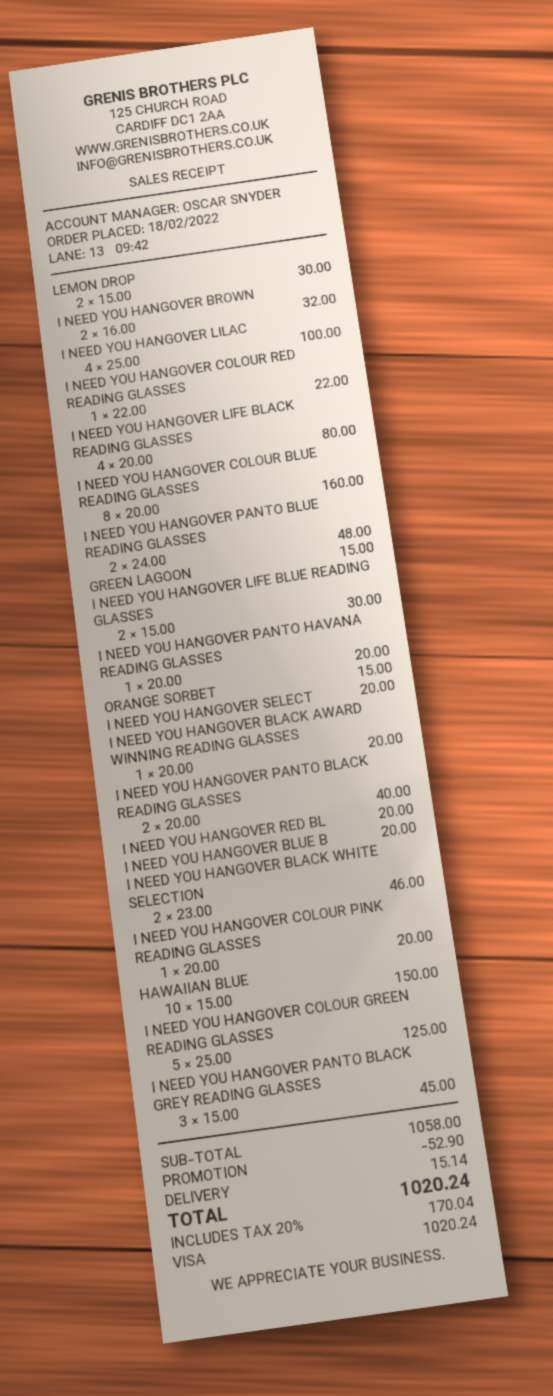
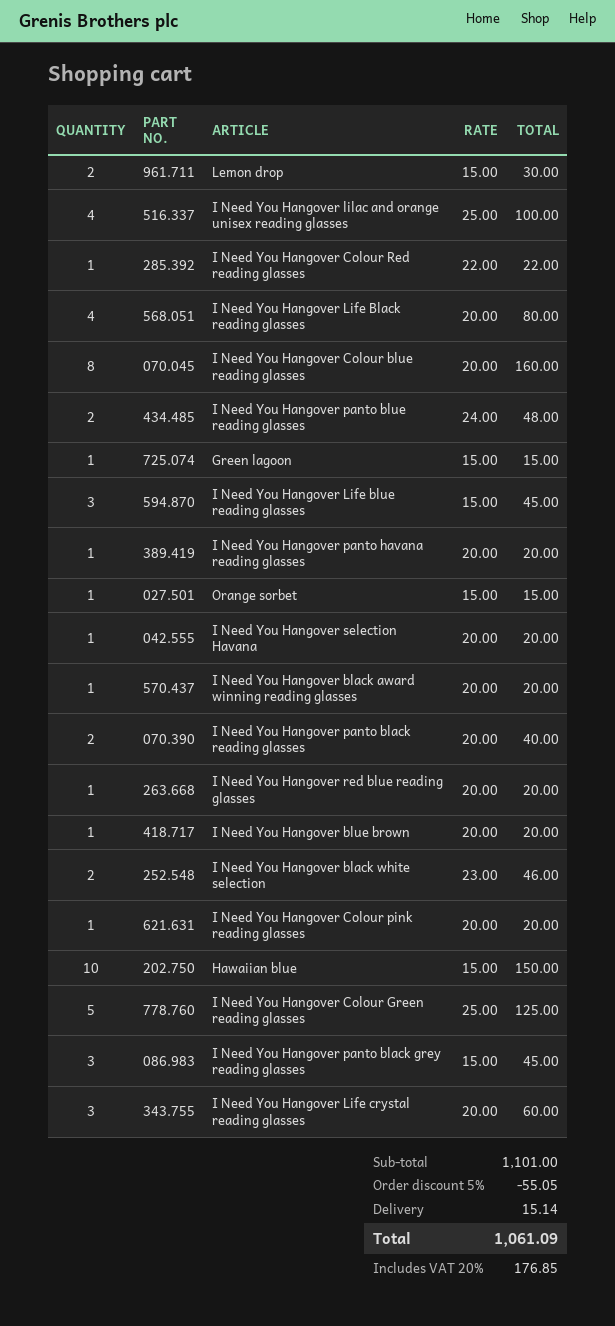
I NEED YOU HANGOVER BROWN: 2 x 16.00 = 32.00 -> none
I NEED YOU HANGOVER LIFE BLUE READING GLASSES: 2 x 15.00 = 30.00 -> 3 x 15.00 = 45.00
I Need You Hangover Life crystal reading glasses: none -> 3 x 20.00 = 60.00
subtotal: 1058.00 -> 1101.00
discount: 52.90 -> 55.05
tax: 20% = 170.04 -> 20% = 176.85
total: 1020.24 -> 1061.09

